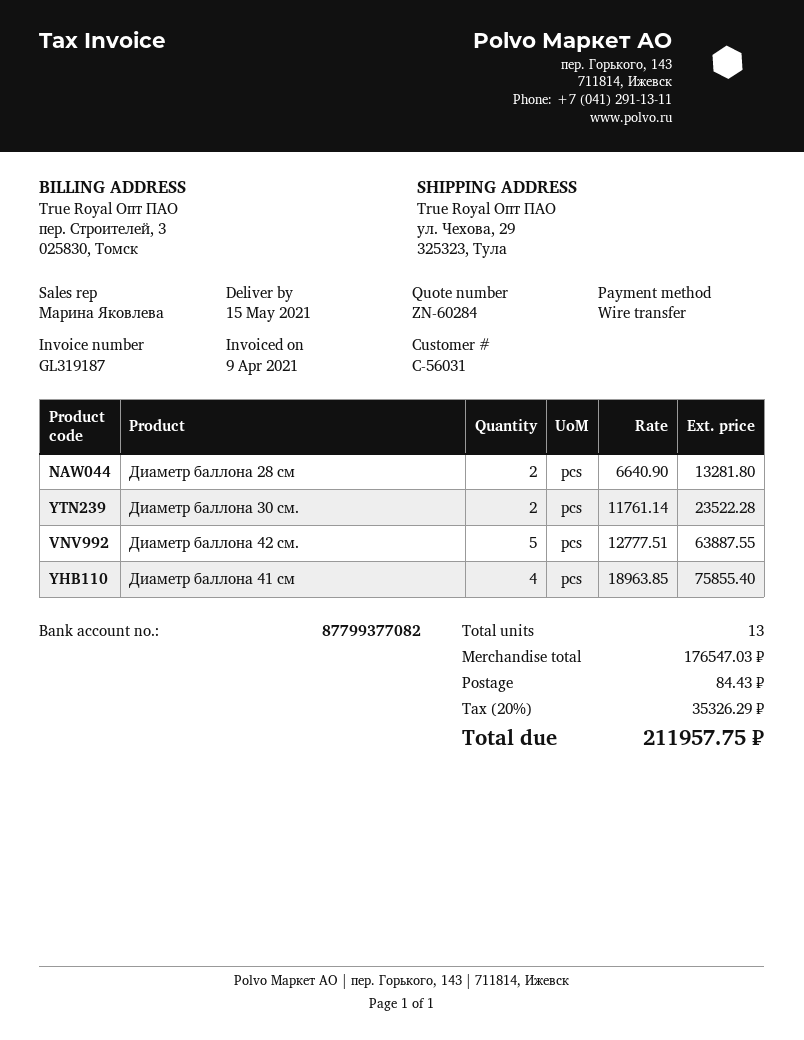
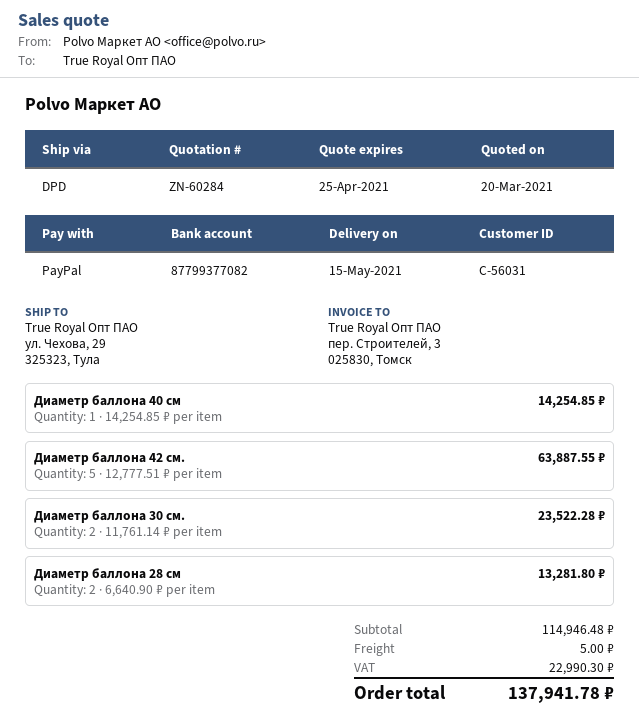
payment method: bank transfer -> PayPal
Диаметр баллона 41 см: 4 x 18963.85 = 75855.40 -> none
Диаметр баллона 40 см: none -> 1 x 14254.85 = 14254.85
subtotal: 176547.03 -> 114946.48
shipping: 84.43 -> 5.00
tax: 35326.29 -> 22990.30
total: 211957.75 -> 137941.78

